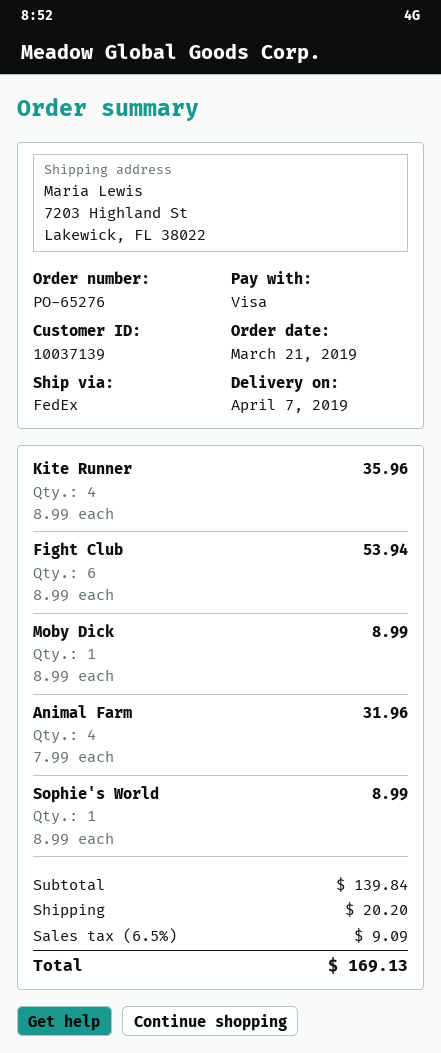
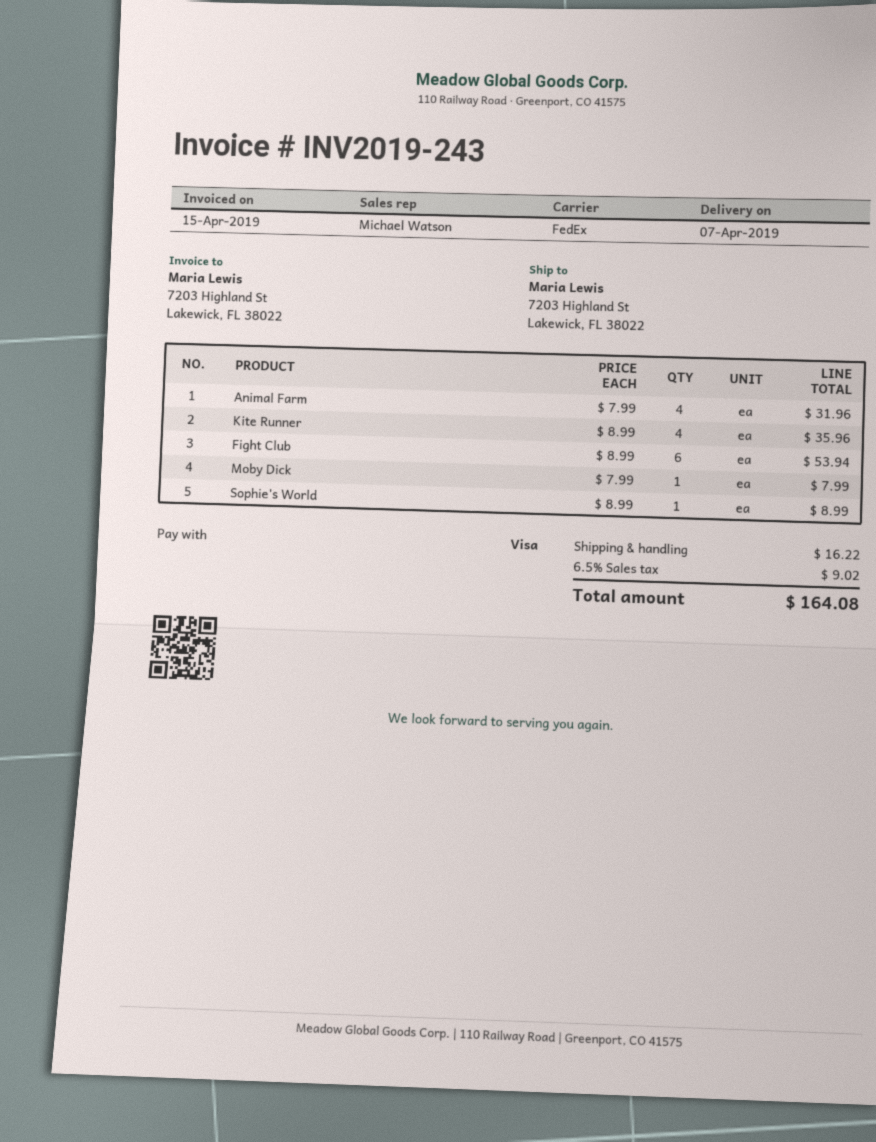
Moby Dick: 1 x 8.99 = 8.99 -> 1 x 7.99 = 7.99
shipping: 20.20 -> 16.22
tax: 6.5% = 9.09 -> 6.5% = 9.02
total: 169.13 -> 164.08

